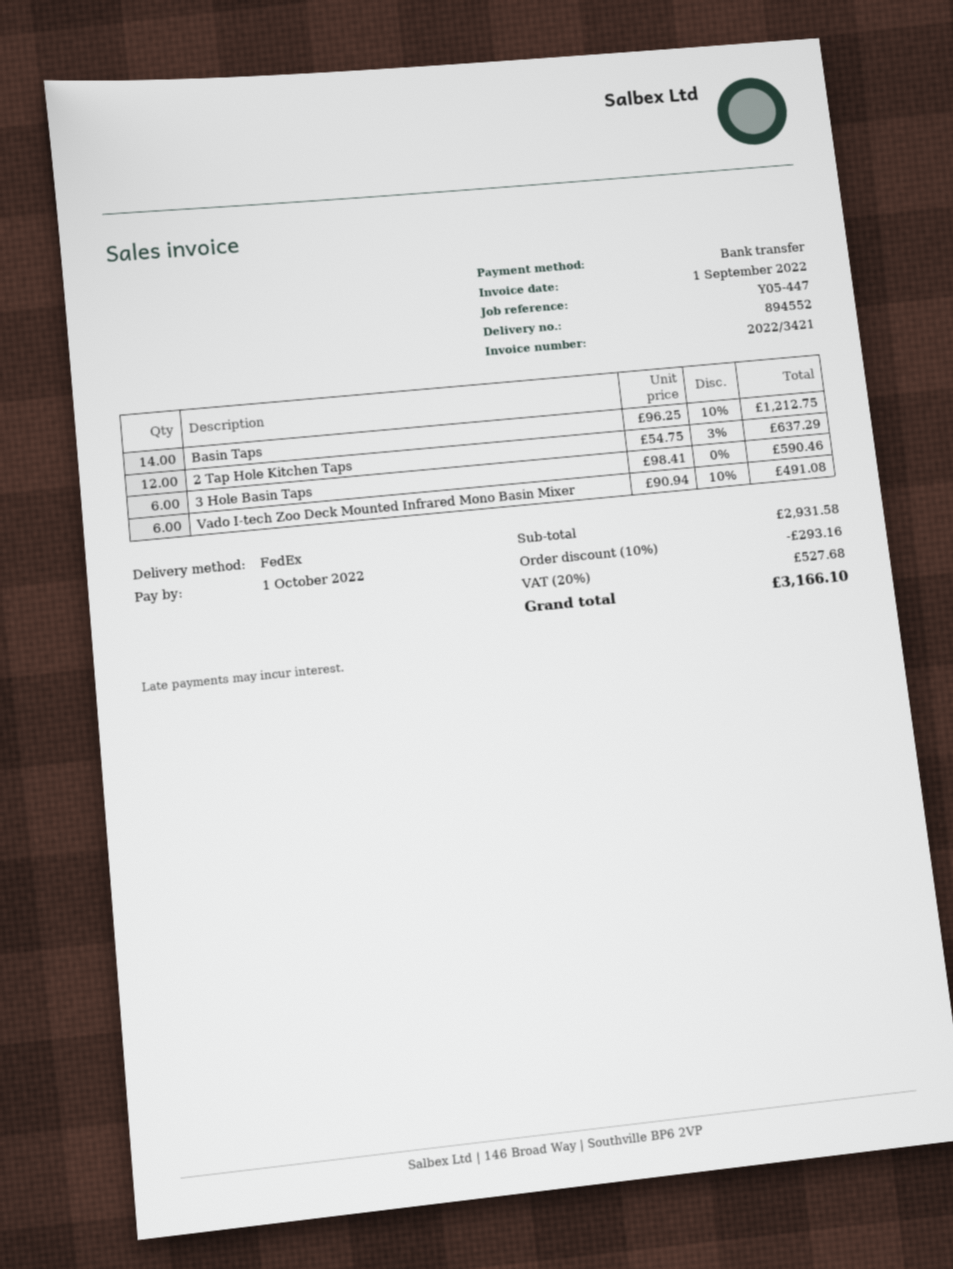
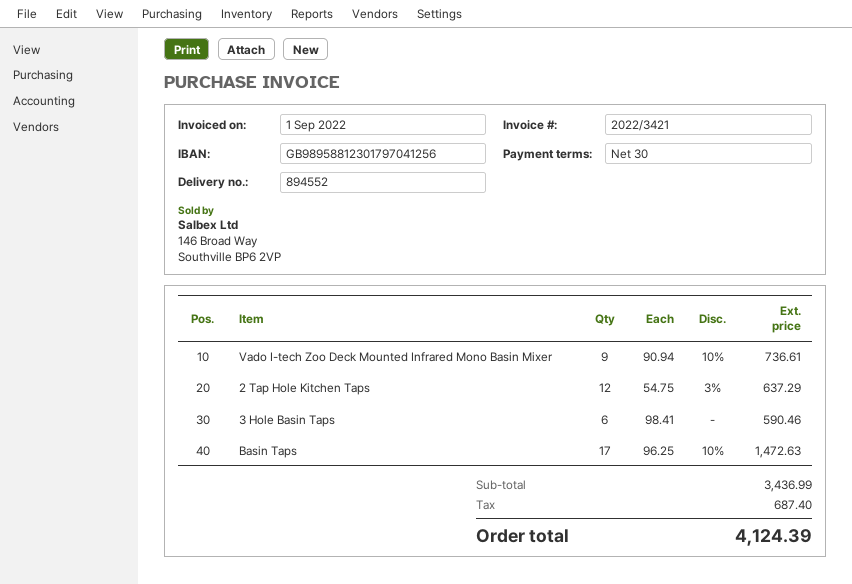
Basin Taps: 14 x 96.25 - 10% = 1212.75 -> 17 x 96.25 - 10% = 1472.63
Vado I-tech Zoo Deck Mounted Infrared Mono Basin Mixer: 6 x 90.94 - 10% = 491.08 -> 9 x 90.94 - 10% = 736.61
subtotal: 2931.58 -> 3436.99
discount: 10% = 293.16 -> none
tax: 527.68 -> 687.40
total: 3166.10 -> 4124.39

